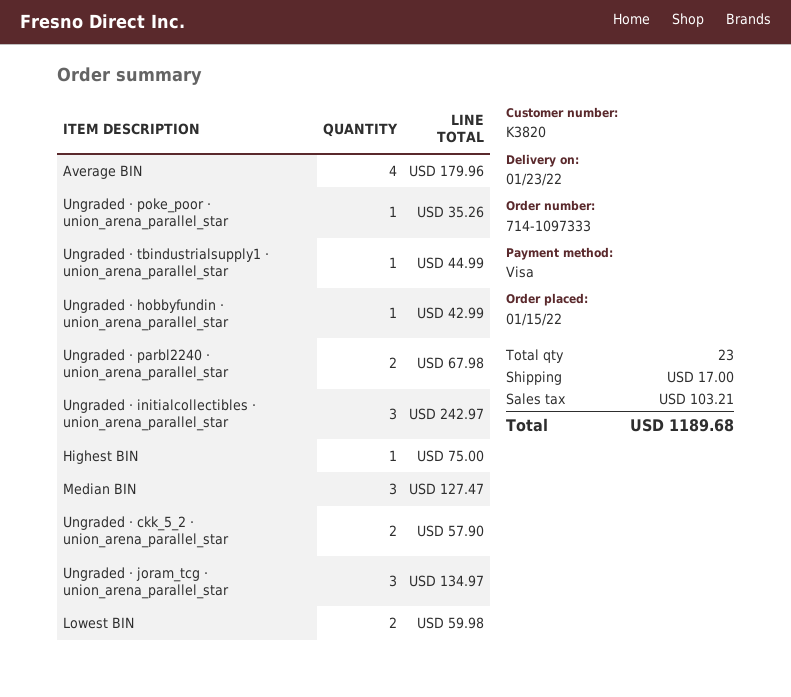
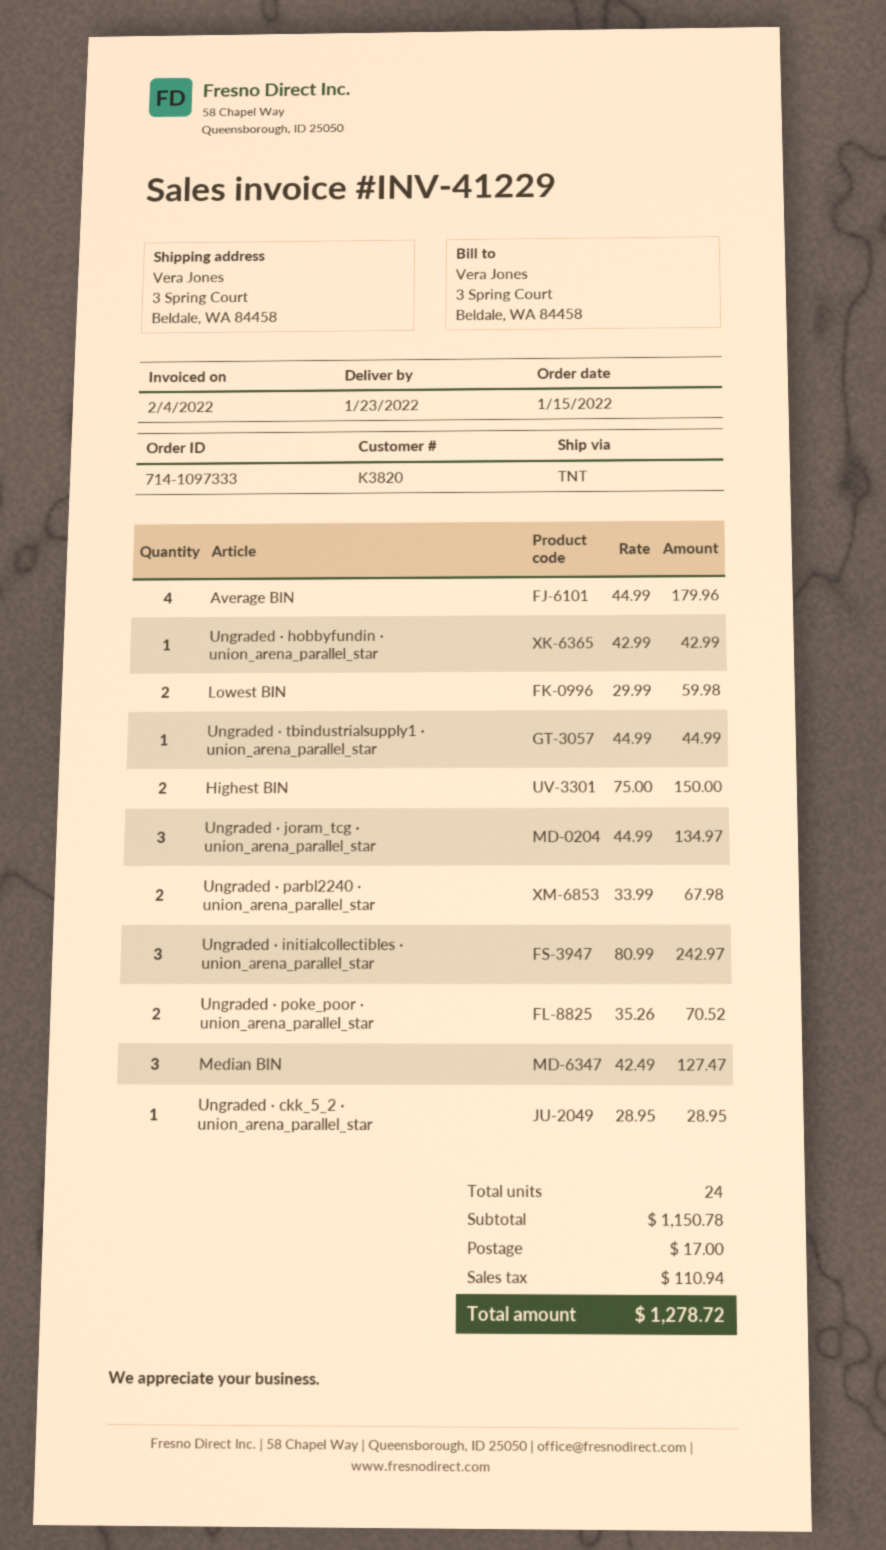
Ungraded · poke_poor · union_arena_parallel_star: 1 for 35.26 -> 2 for 70.52
Highest BIN: 1 for 75.00 -> 2 for 150.00
Ungraded · ckk_5_2 · union_arena_parallel_star: 2 for 57.90 -> 1 for 28.95
total quantity: 23 -> 24
tax: 103.21 -> 110.94
total: 1189.68 -> 1278.72

